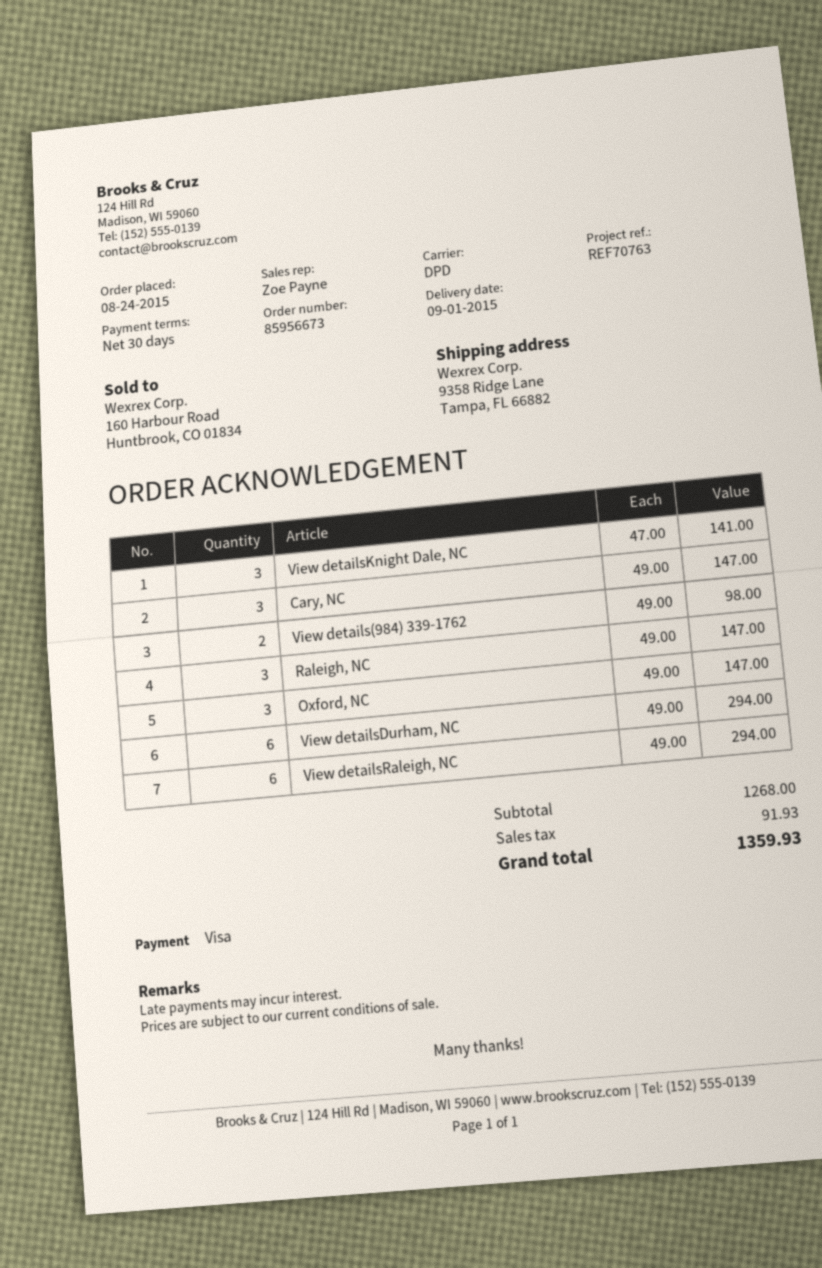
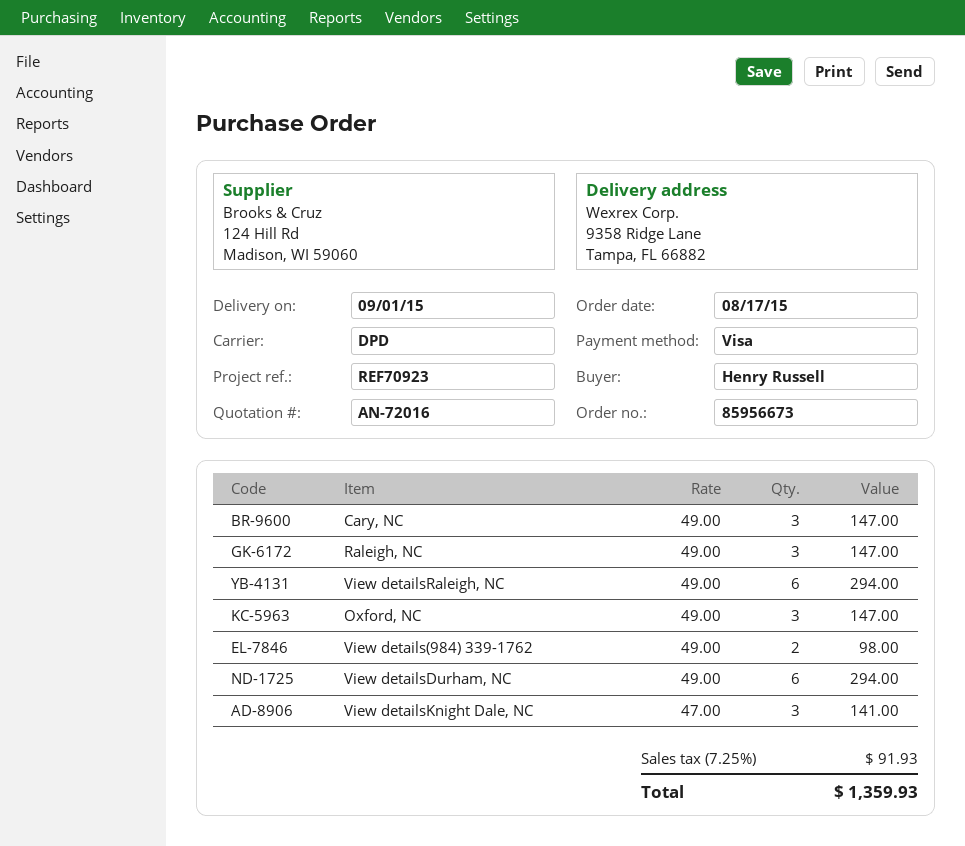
order date: 2015-08-24 -> 2015-08-17
reference: REF70763 -> REF70923

